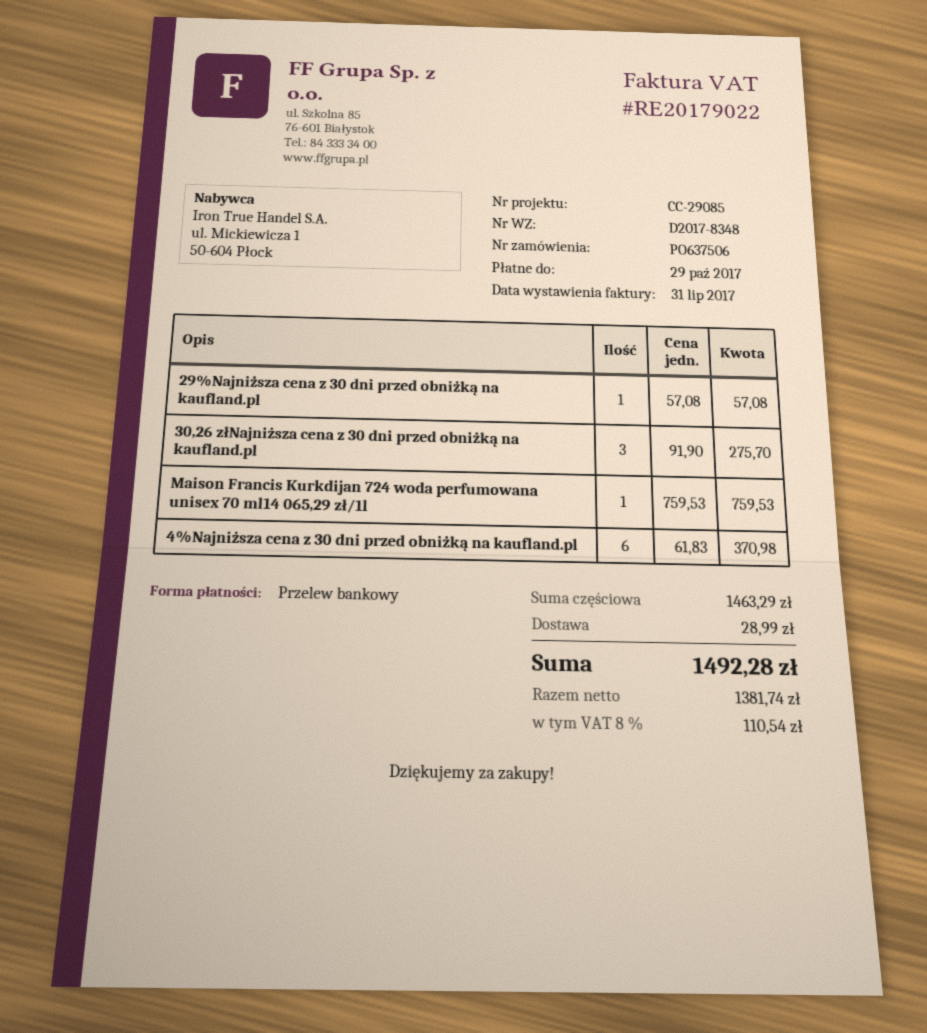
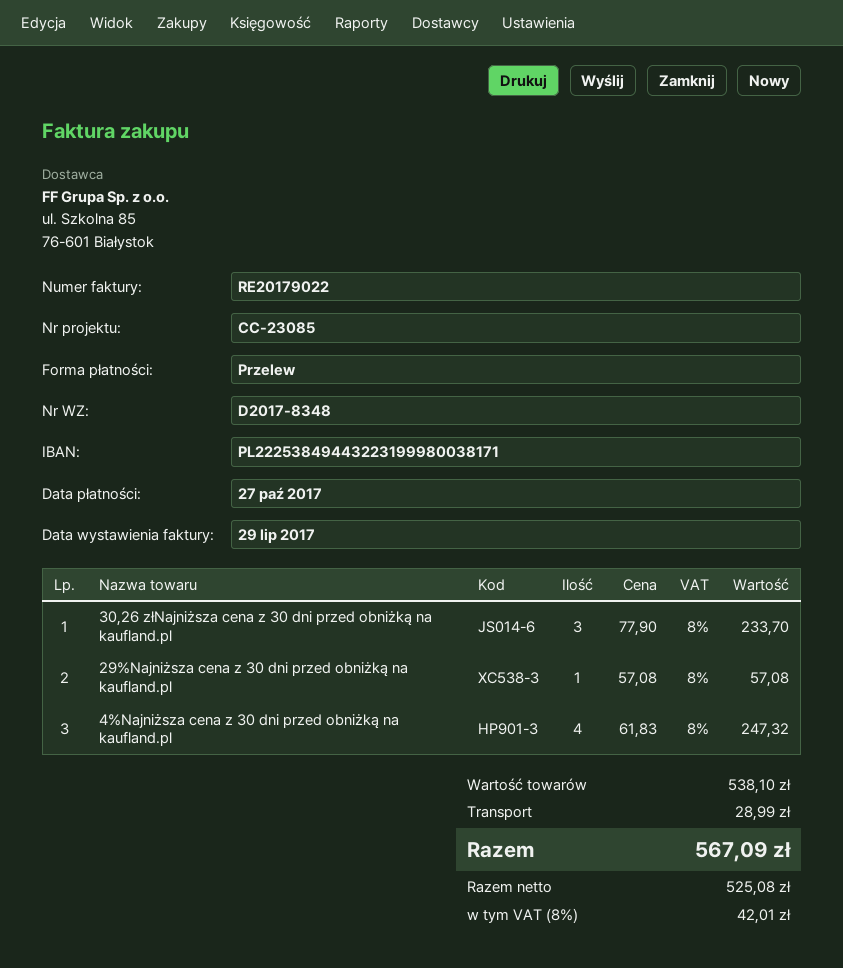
invoice date: 2017-07-31 -> 2017-07-29
due date: 2017-10-29 -> 2017-10-27
reference: CC-29085 -> CC-23085
30,26 złNajniższa cena z 30 dni przed obniżką na kaufland.pl: 3 x 91.90 = 275.70 -> 3 x 77.90 = 233.70
Maison Francis Kurkdijan 724 woda perfumowana unisex 70 ml14 065,29 zł/1l: 1 x 759.53 = 759.53 -> none
4%Najniższa cena z 30 dni przed obniżką na kaufland.pl: 6 x 61.83 = 370.98 -> 4 x 61.83 = 247.32
subtotal: 1463.29 -> 538.10
net: 1381.74 -> 525.08
tax: 8% = 110.54 -> 8% = 42.01
total: 1492.28 -> 567.09

